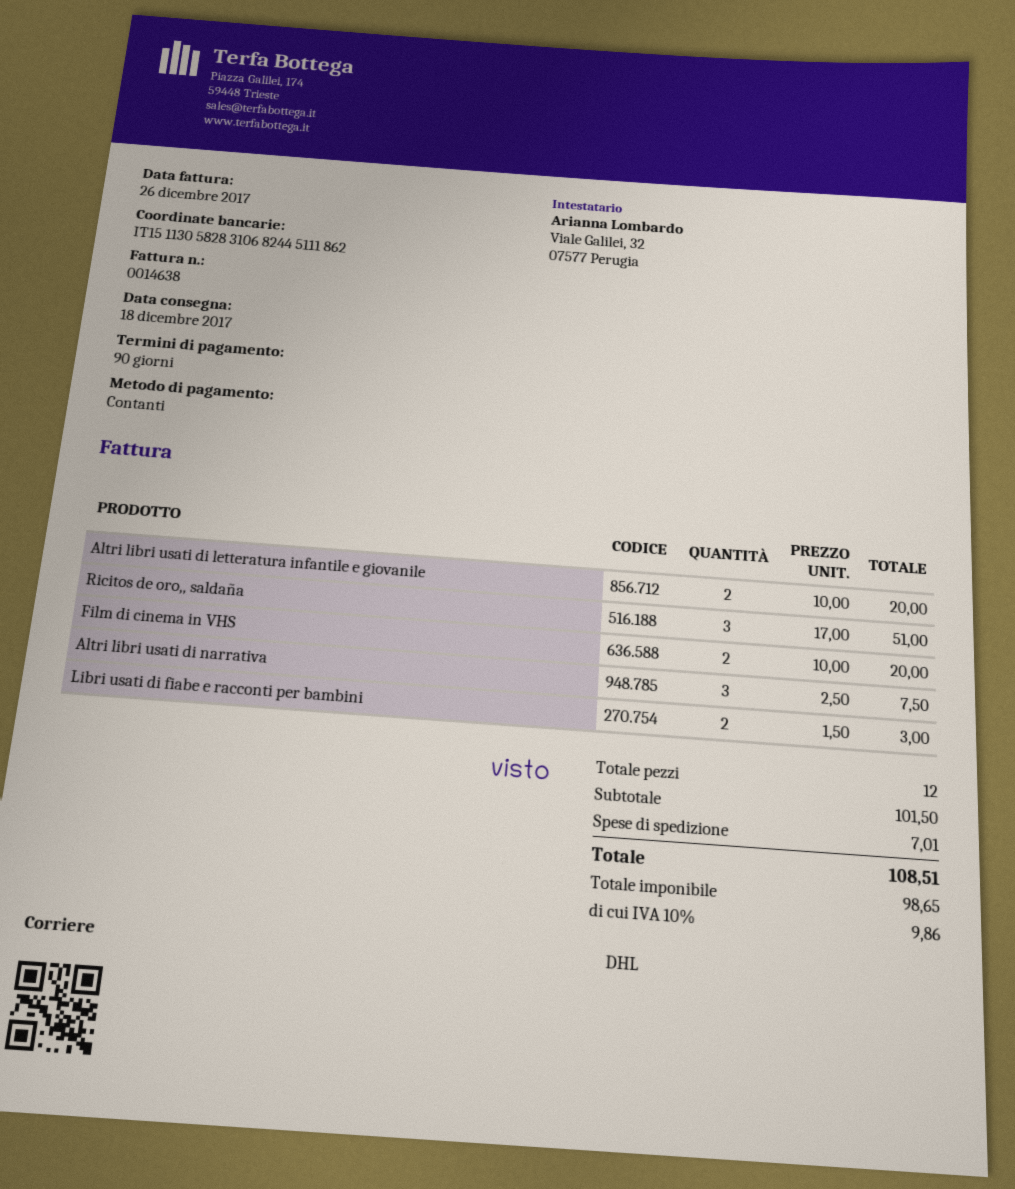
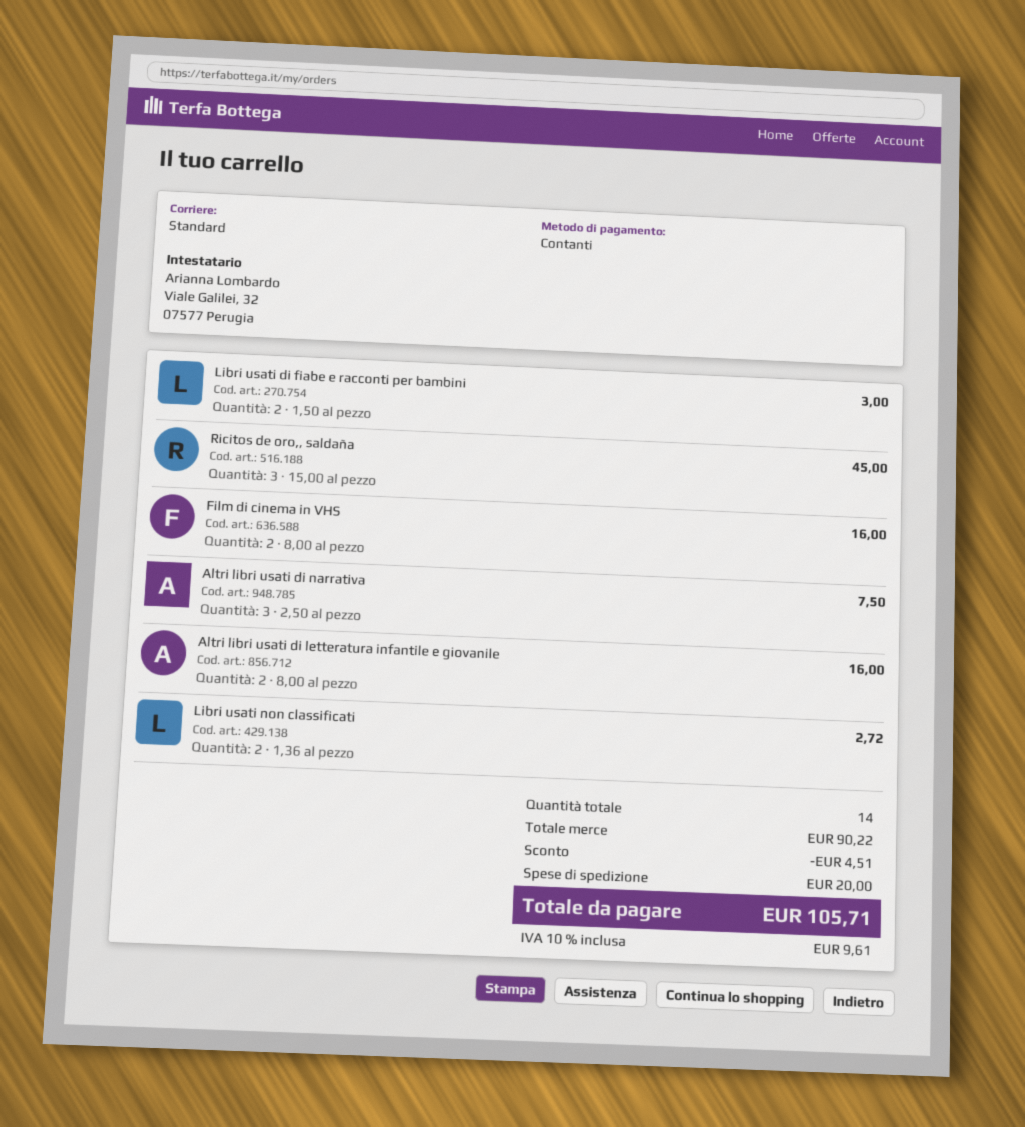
shipping method: DHL -> standard
Altri libri usati di letteratura infantile e giovanile: 2 x 10.00 = 20.00 -> 2 x 8.00 = 16.00
Ricitos de oro,, saldaña: 3 x 17.00 = 51.00 -> 3 x 15.00 = 45.00
Film di cinema in VHS: 2 x 10.00 = 20.00 -> 2 x 8.00 = 16.00
Libri usati non classificati: none -> 2 x 1.36 = 2.72
total quantity: 12 -> 14
subtotal: 101.50 -> 90.22
discount: none -> 4.51
shipping: 7.01 -> 20.00
tax: 10% = 9.86 -> 10% = 9.61
total: 108.51 -> 105.71

